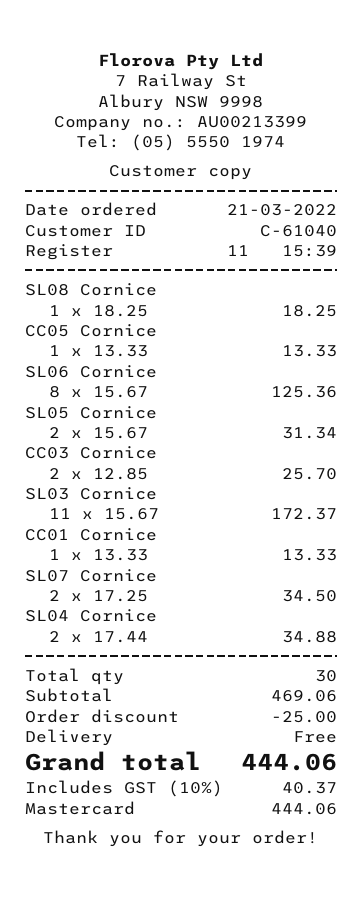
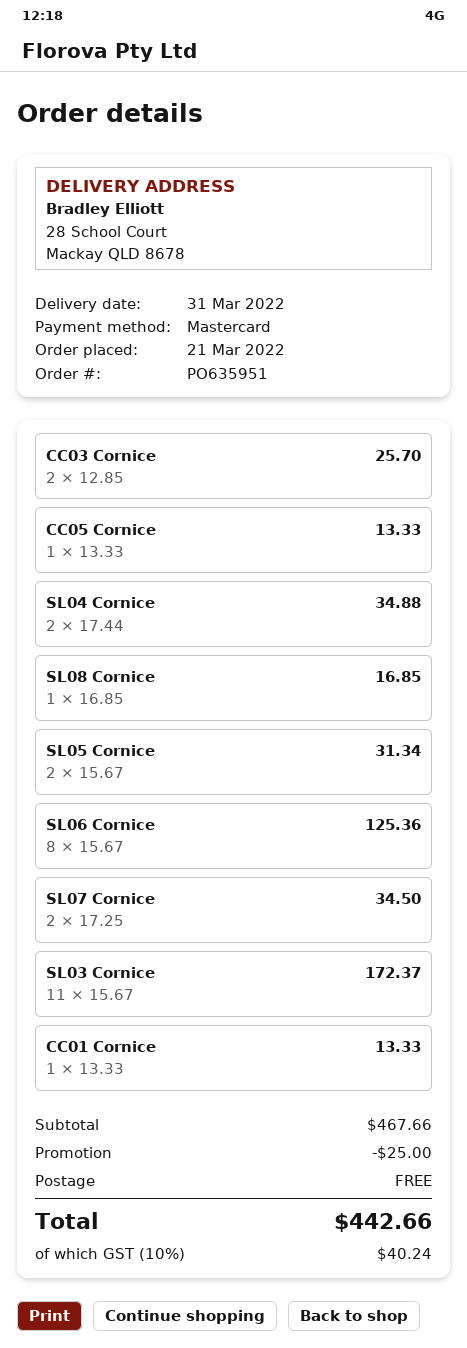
SL08 Cornice: 1 x 18.25 = 18.25 -> 1 x 16.85 = 16.85
subtotal: 469.06 -> 467.66
tax: 10% = 40.37 -> 10% = 40.24
total: 444.06 -> 442.66

